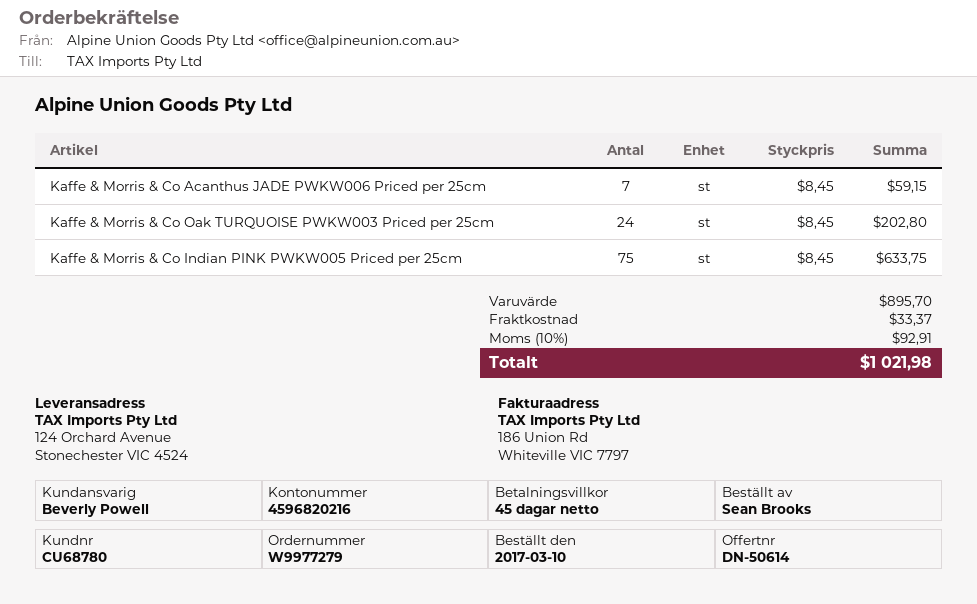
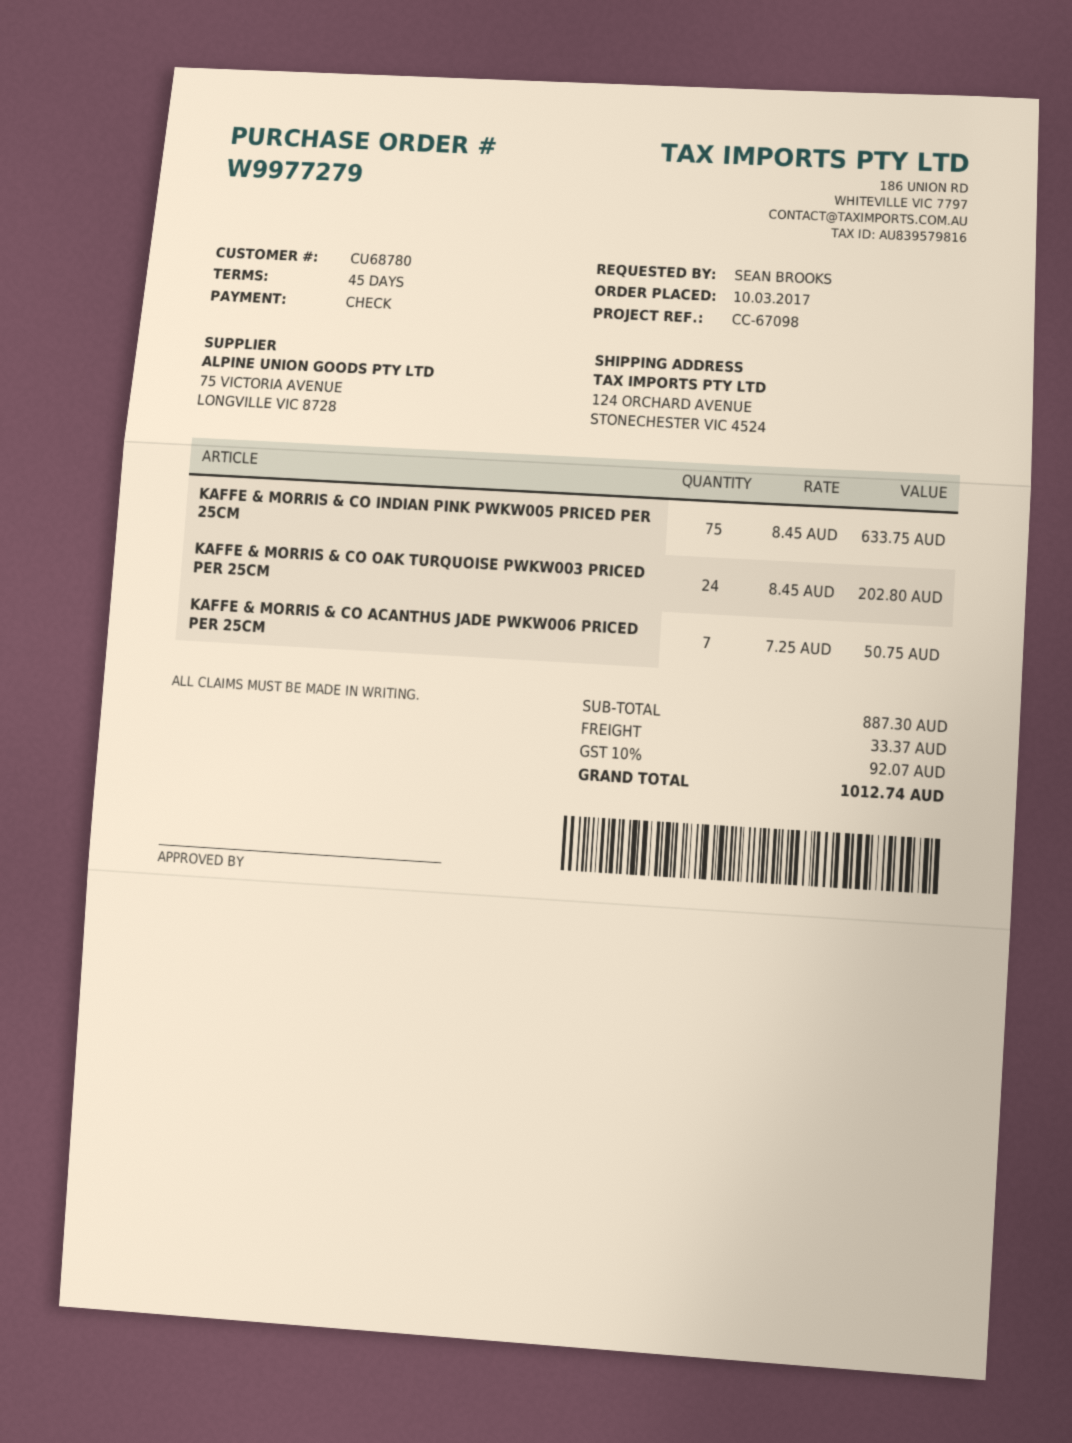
Kaffe & Morris & Co Acanthus JADE PWKW006 Priced per 25cm: 7 x 8.45 = 59.15 -> 7 x 7.25 = 50.75
subtotal: 895.70 -> 887.30
tax: 10% = 92.91 -> 10% = 92.07
total: 1021.98 -> 1012.74

